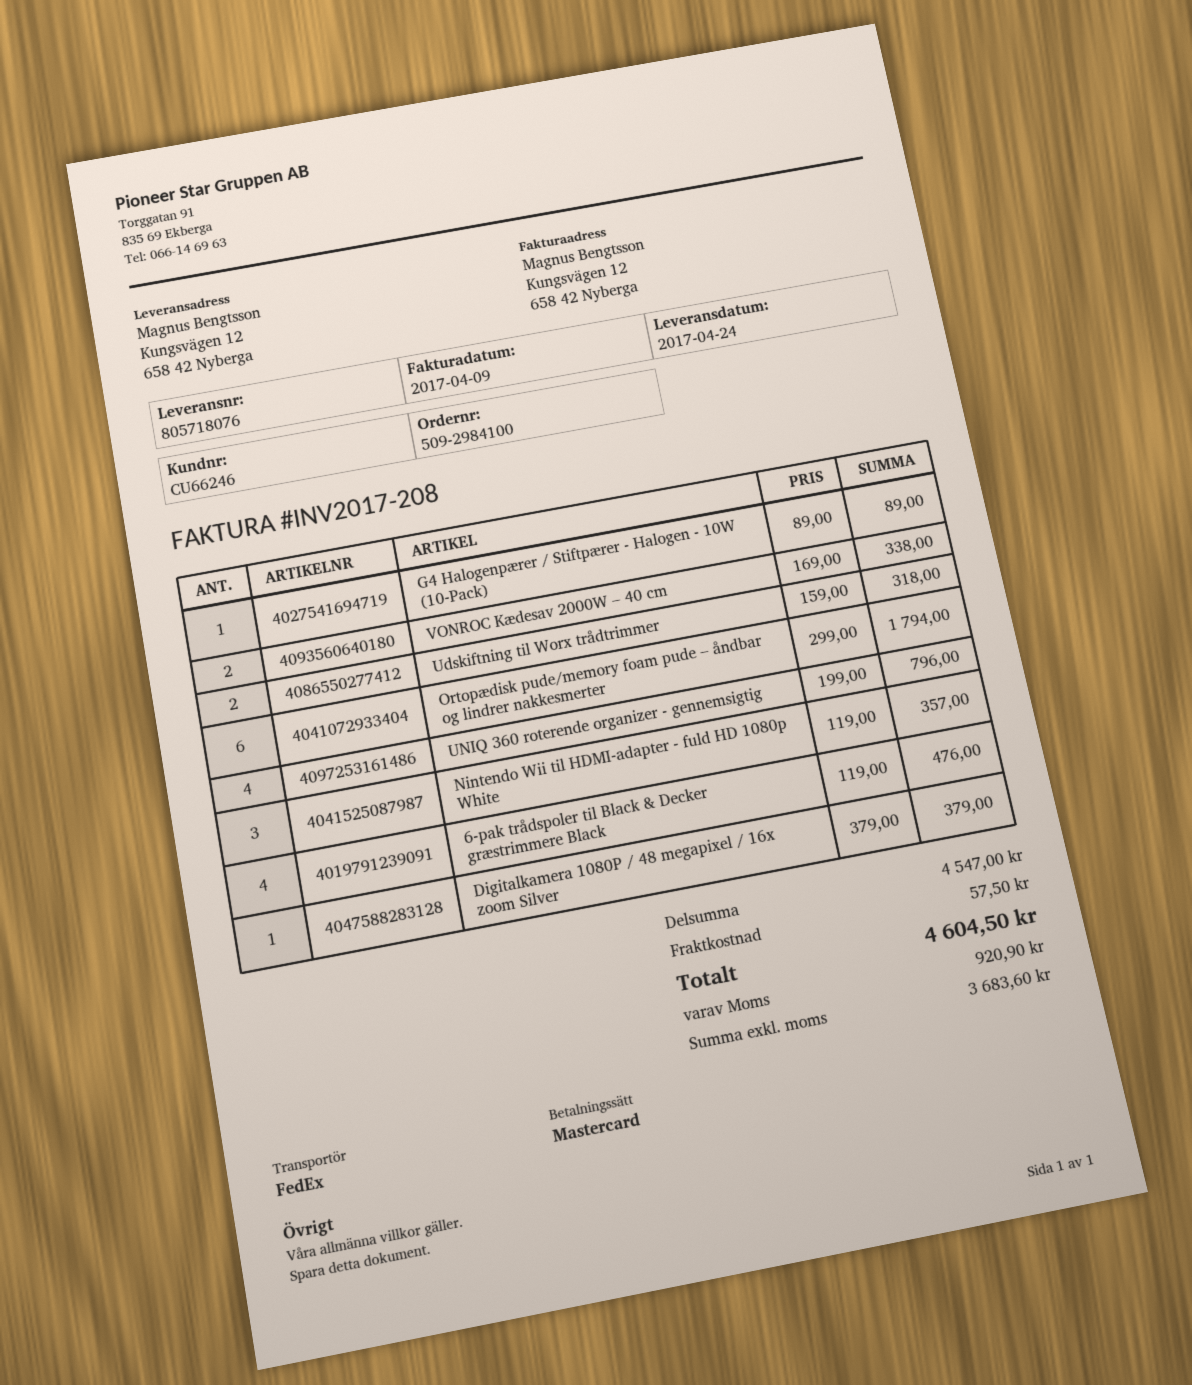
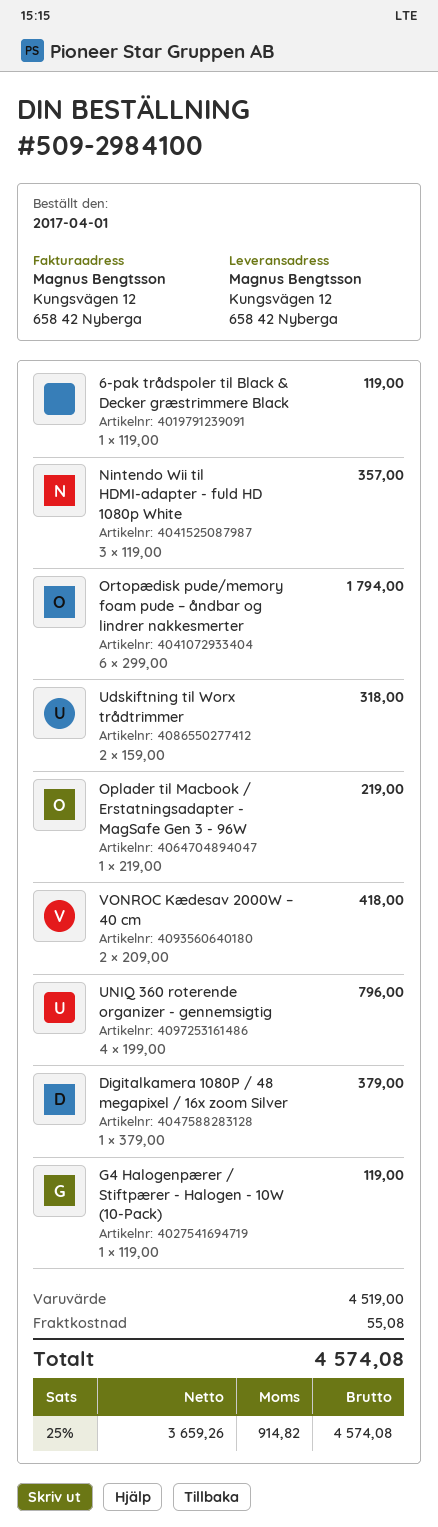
G4 Halogenpærer / Stiftpærer - Halogen - 10W (10-Pack): 1 x 89.00 = 89.00 -> 1 x 119.00 = 119.00
VONROC Kædesav 2000W – 40 cm: 2 x 169.00 = 338.00 -> 2 x 209.00 = 418.00
6-pak trådspoler til Black & Decker græstrimmere Black: 4 x 119.00 = 476.00 -> 1 x 119.00 = 119.00
Oplader til Macbook / Erstatningsadapter - MagSafe Gen 3 - 96W: none -> 1 x 219.00 = 219.00
subtotal: 4547.00 -> 4519.00
shipping: 57.50 -> 55.08
net: 3683.60 -> 3659.26
tax: 920.90 -> 914.82
total: 4604.50 -> 4574.08

